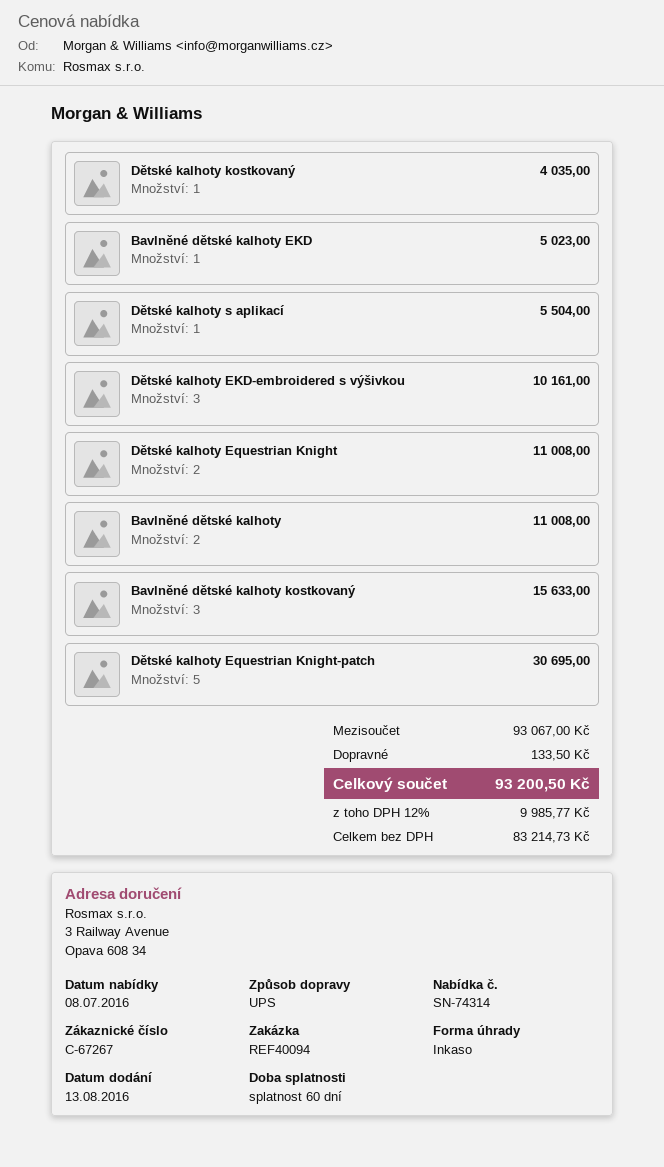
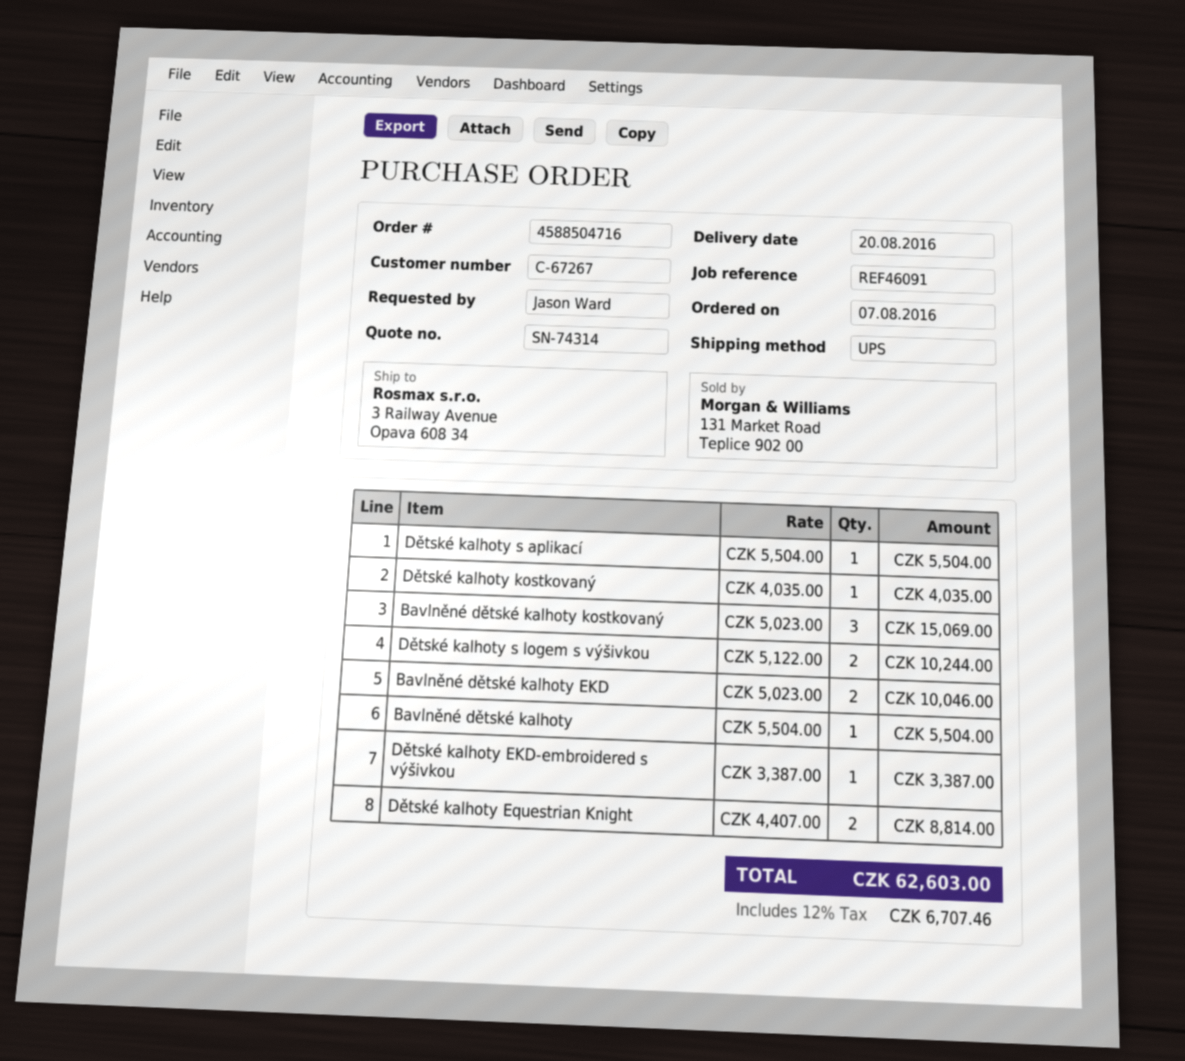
delivery date: 2016-08-13 -> 2016-08-20
reference: REF40094 -> REF46091
Bavlněné dětské kalhoty EKD: 1 for 5023.00 -> 2 for 10046.00
Dětské kalhoty EKD-embroidered s výšivkou: 3 for 10161.00 -> 1 for 3387.00
Dětské kalhoty Equestrian Knight: 2 for 11008.00 -> 2 for 8814.00
Bavlněné dětské kalhoty: 2 for 11008.00 -> 1 for 5504.00
Bavlněné dětské kalhoty kostkovaný: 3 for 15633.00 -> 3 for 15069.00
Dětské kalhoty Equestrian Knight-patch: 5 for 30695.00 -> none
Dětské kalhoty s logem s výšivkou: none -> 2 for 10244.00
shipping: 133.50 -> none
tax: 12% = 9985.77 -> 12% = 6707.46
total: 93200.50 -> 62603.00

